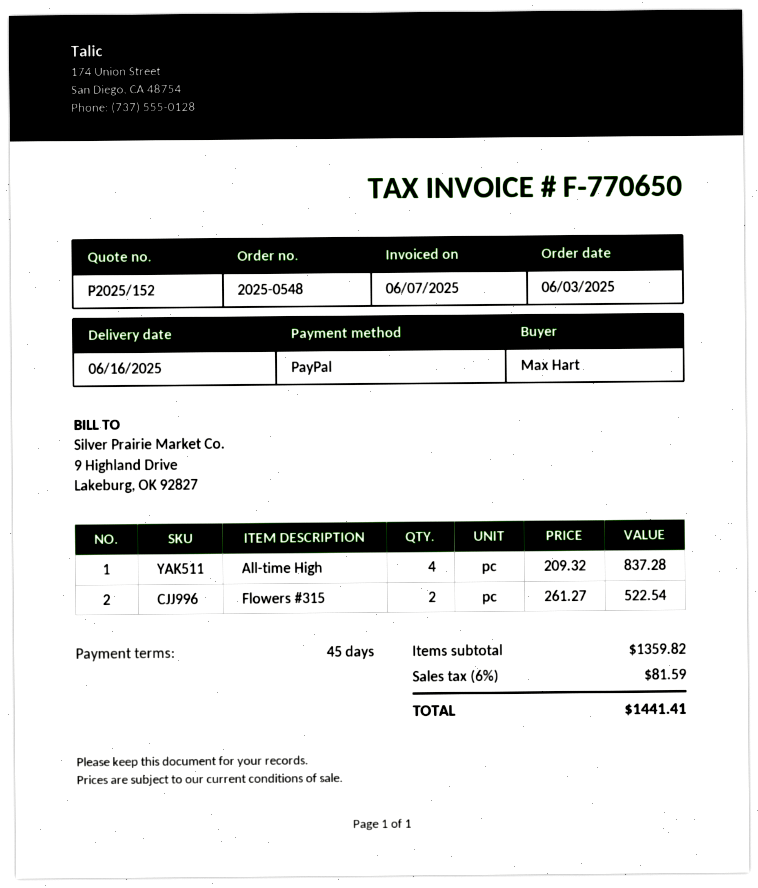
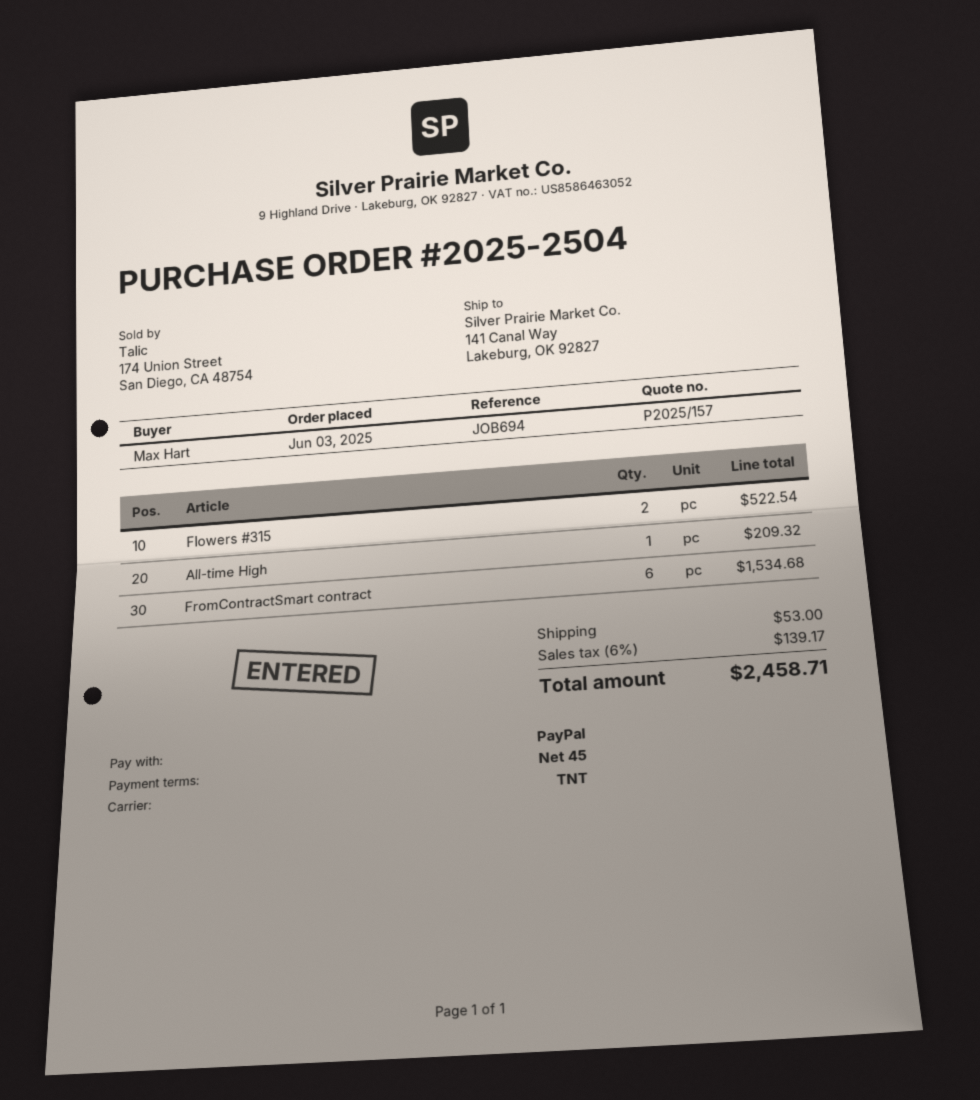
quote number: P2025/152 -> P2025/157
order number: 2025-0548 -> 2025-2504
All-time High: 4 for 837.28 -> 1 for 209.32
FromContractSmart contract: none -> 6 for 1534.68
shipping: none -> 53.00
tax: 6% = 81.59 -> 6% = 139.17
total: 1441.41 -> 2458.71

